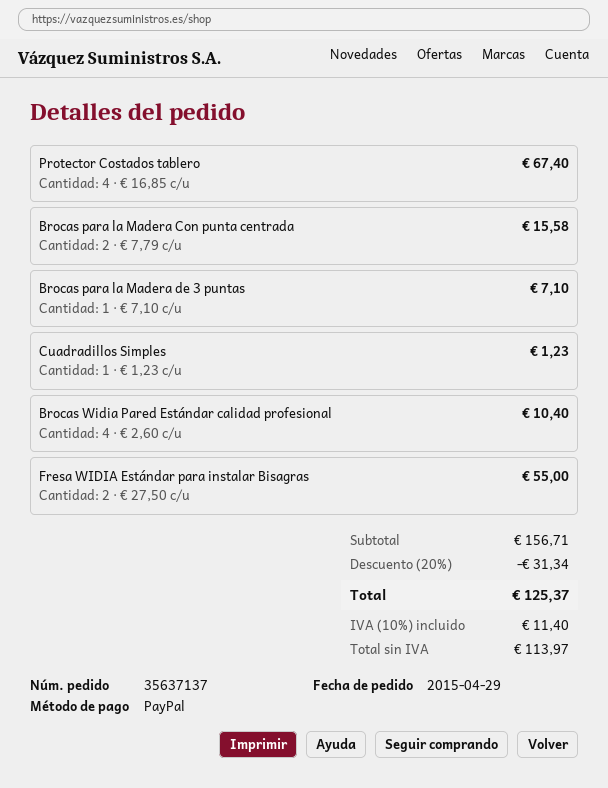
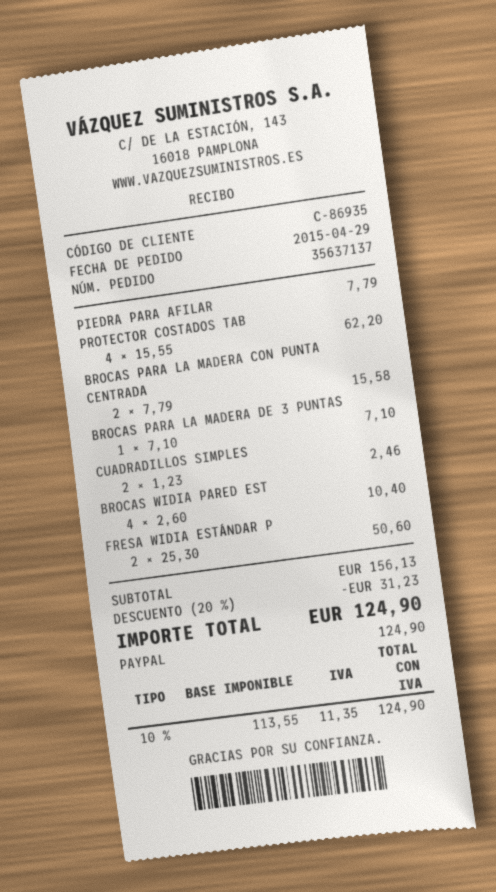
Protector Costados tablero: 4 x 16.85 = 67.40 -> 4 x 15.55 = 62.20
Cuadradillos Simples: 1 x 1.23 = 1.23 -> 2 x 1.23 = 2.46
Fresa WIDIA Estándar para instalar Bisagras: 2 x 27.50 = 55.00 -> 2 x 25.30 = 50.60
PIEDRA PARA AFILAR: none -> 1 x 7.79 = 7.79
subtotal: 156.71 -> 156.13
discount: 20% = 31.34 -> 20% = 31.23
net: 113.97 -> 113.55
tax: 10% = 11.40 -> 10% = 11.35
total: 125.37 -> 124.90

